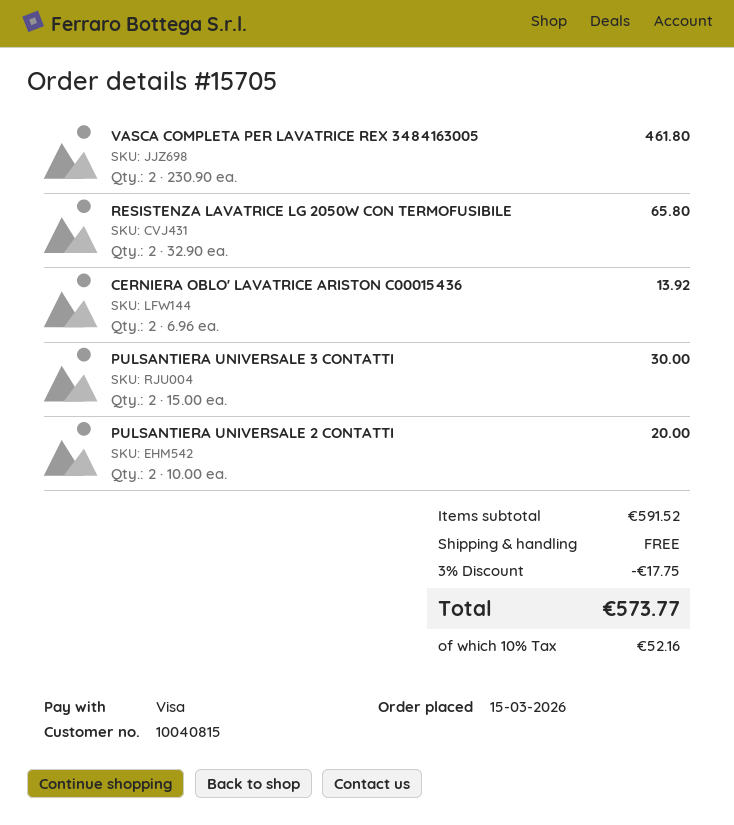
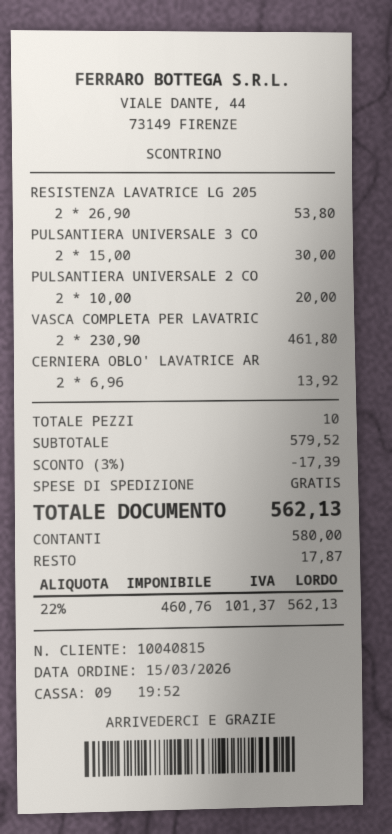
payment method: Visa -> cash
RESISTENZA LAVATRICE LG 2050W CON TERMOFUSIBILE: 2 x 32.90 = 65.80 -> 2 x 26.90 = 53.80
subtotal: 591.52 -> 579.52
discount: 3% = 17.75 -> 3% = 17.39
tax: 10% = 52.16 -> 22% = 101.37
total: 573.77 -> 562.13

